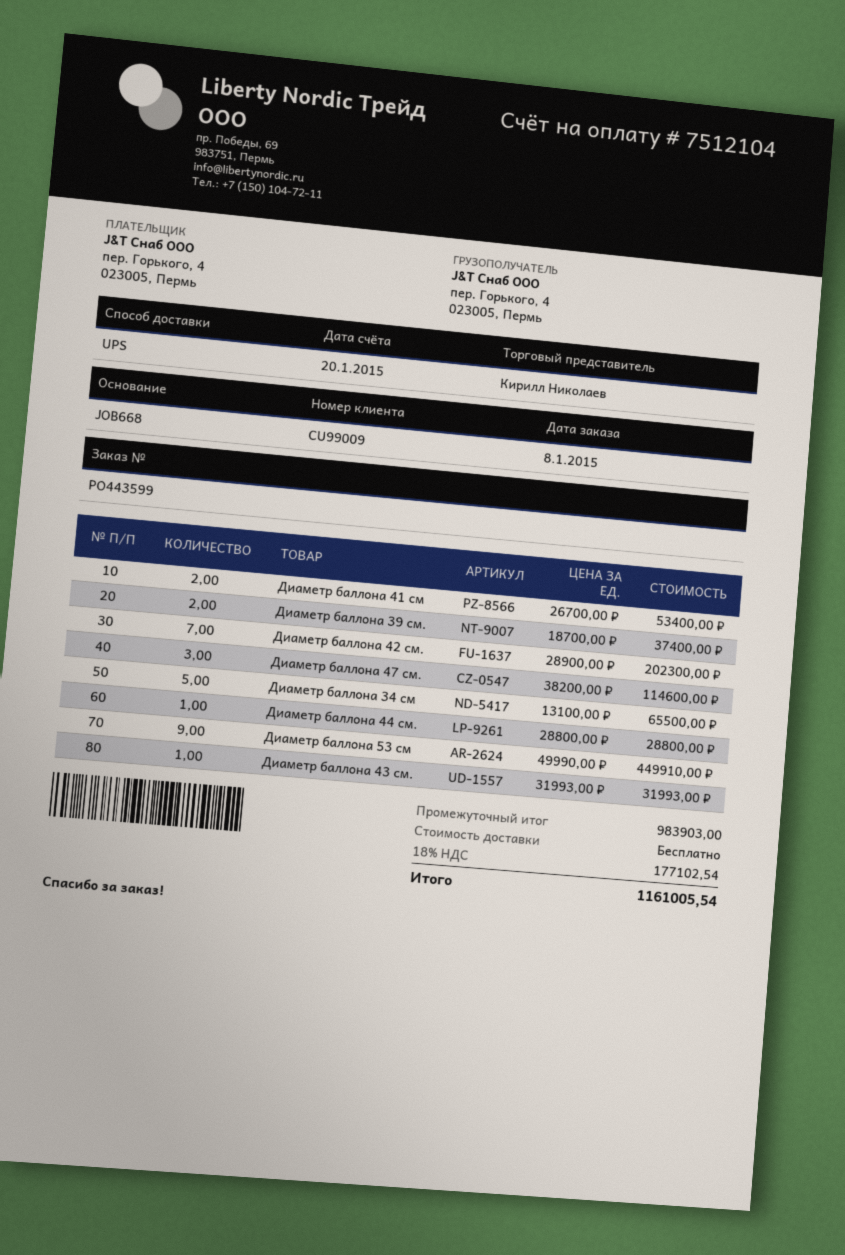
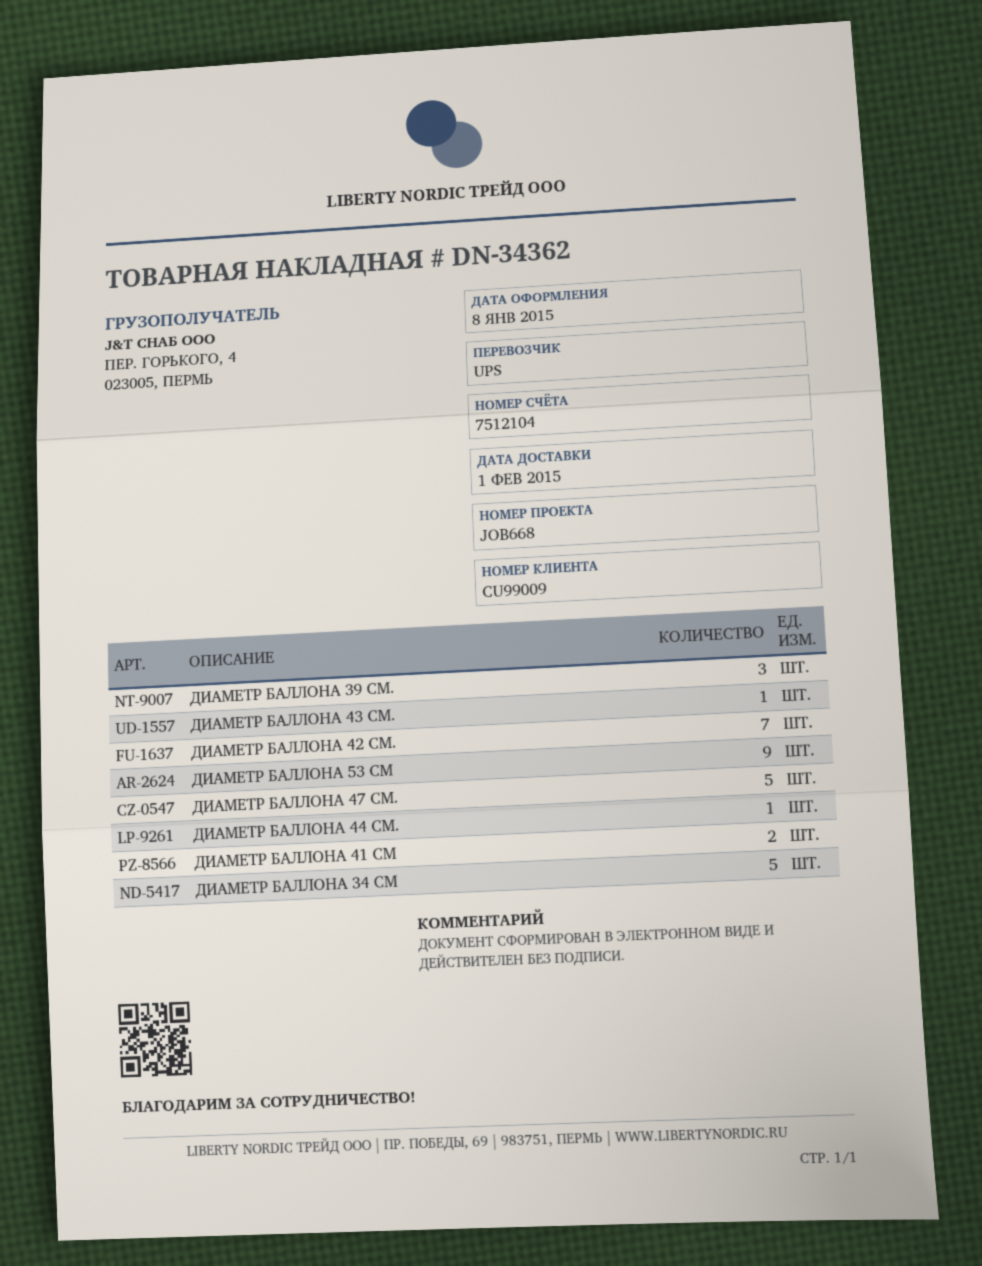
Диаметр баллона 39 см.: 2 -> 3
Диаметр баллона 47 см.: 3 -> 5

